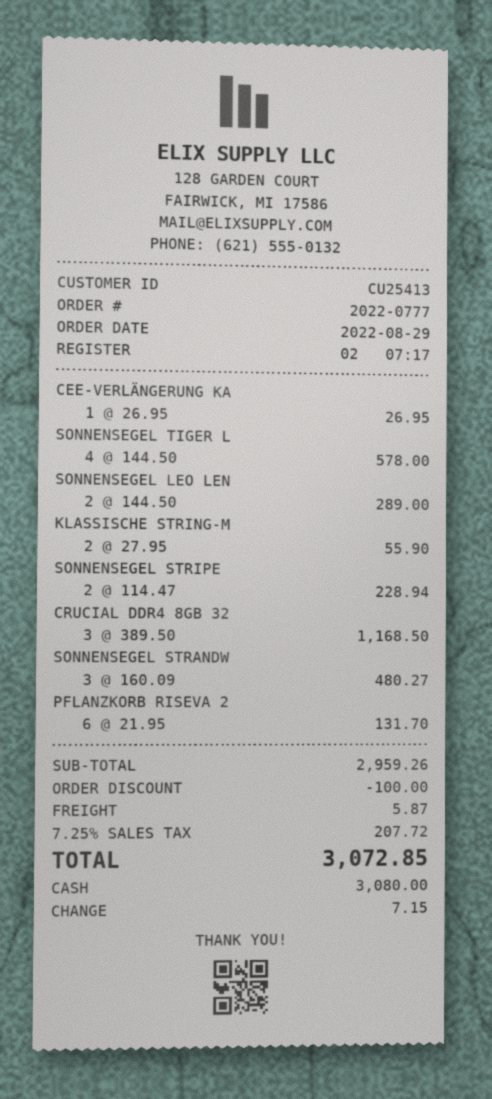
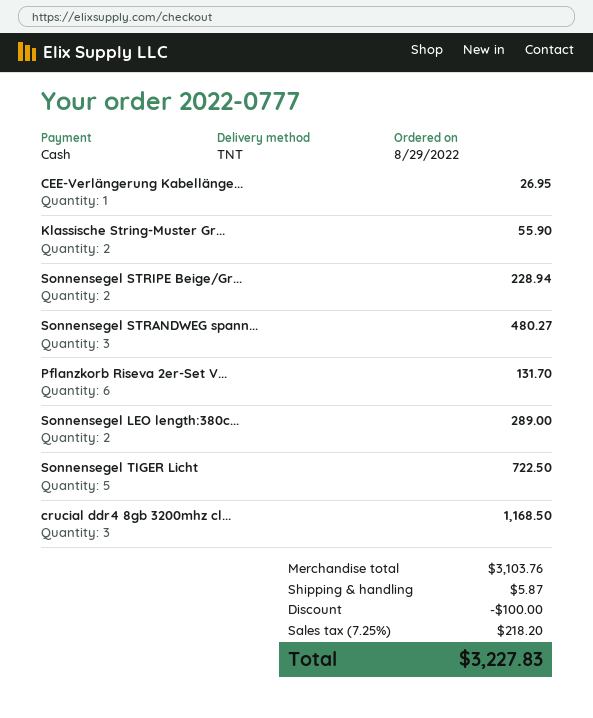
SONNENSEGEL TIGER L: 4 for 578.00 -> 5 for 722.50
subtotal: 2959.26 -> 3103.76
tax: 7.25% = 207.72 -> 7.25% = 218.20
total: 3072.85 -> 3227.83

